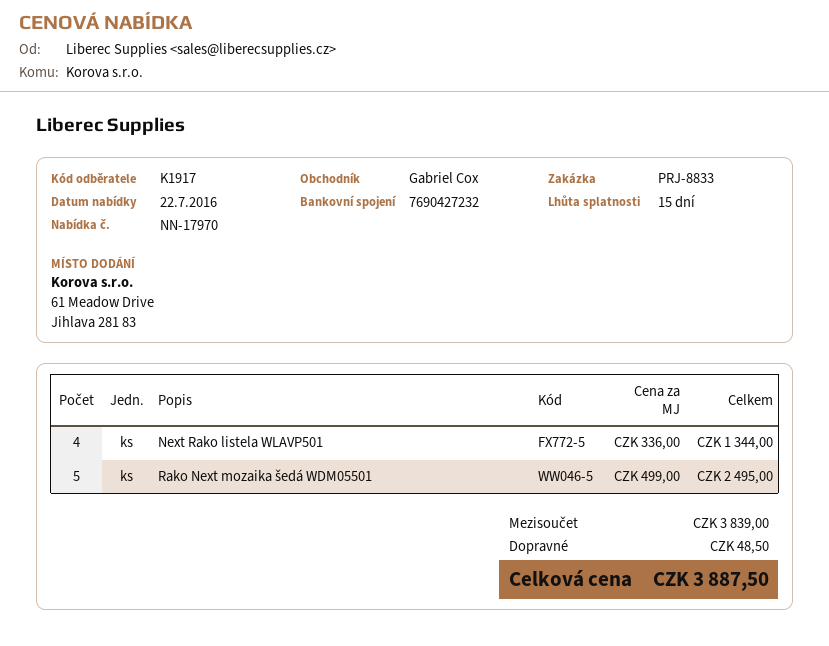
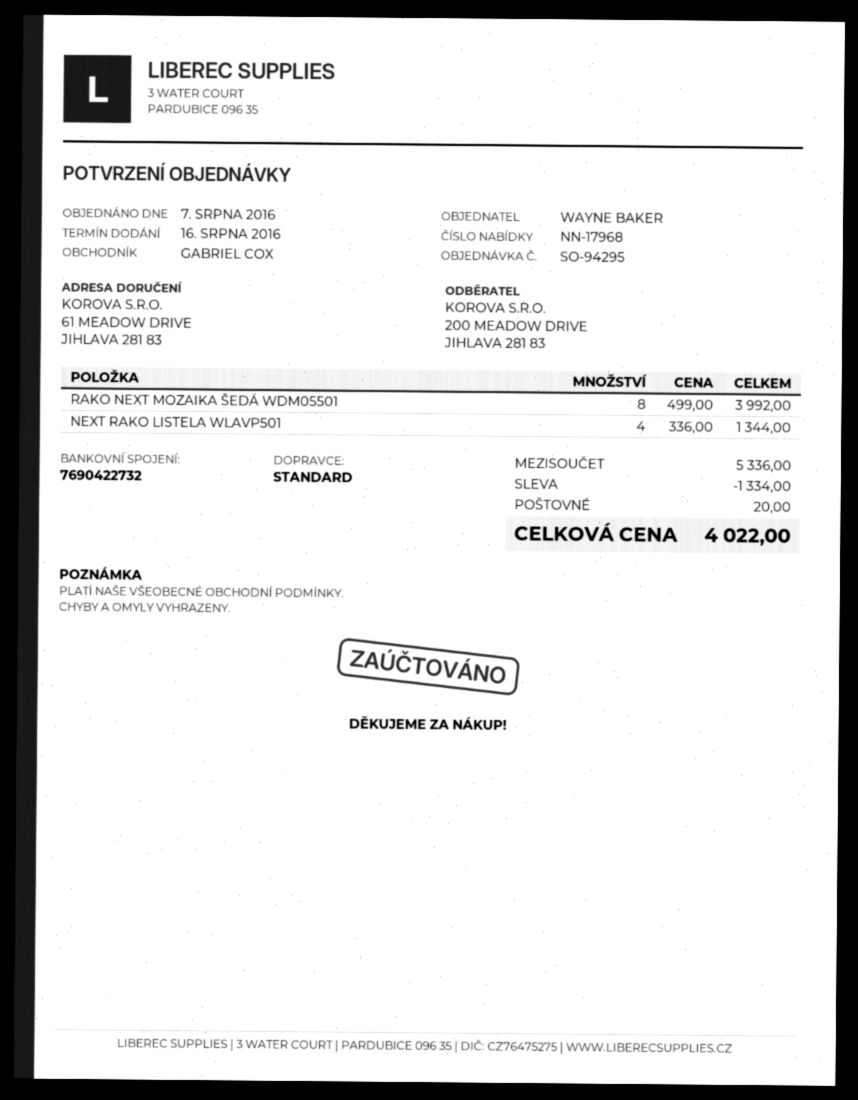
quote number: NN-17970 -> NN-17968
bank account: 7690427232 -> 7690422732
Rako Next mozaika šedá WDM05501: 5 x 499.00 = 2495.00 -> 8 x 499.00 = 3992.00
subtotal: 3839.00 -> 5336.00
discount: none -> 1334.00
shipping: 48.50 -> 20.00
total: 3887.50 -> 4022.00

